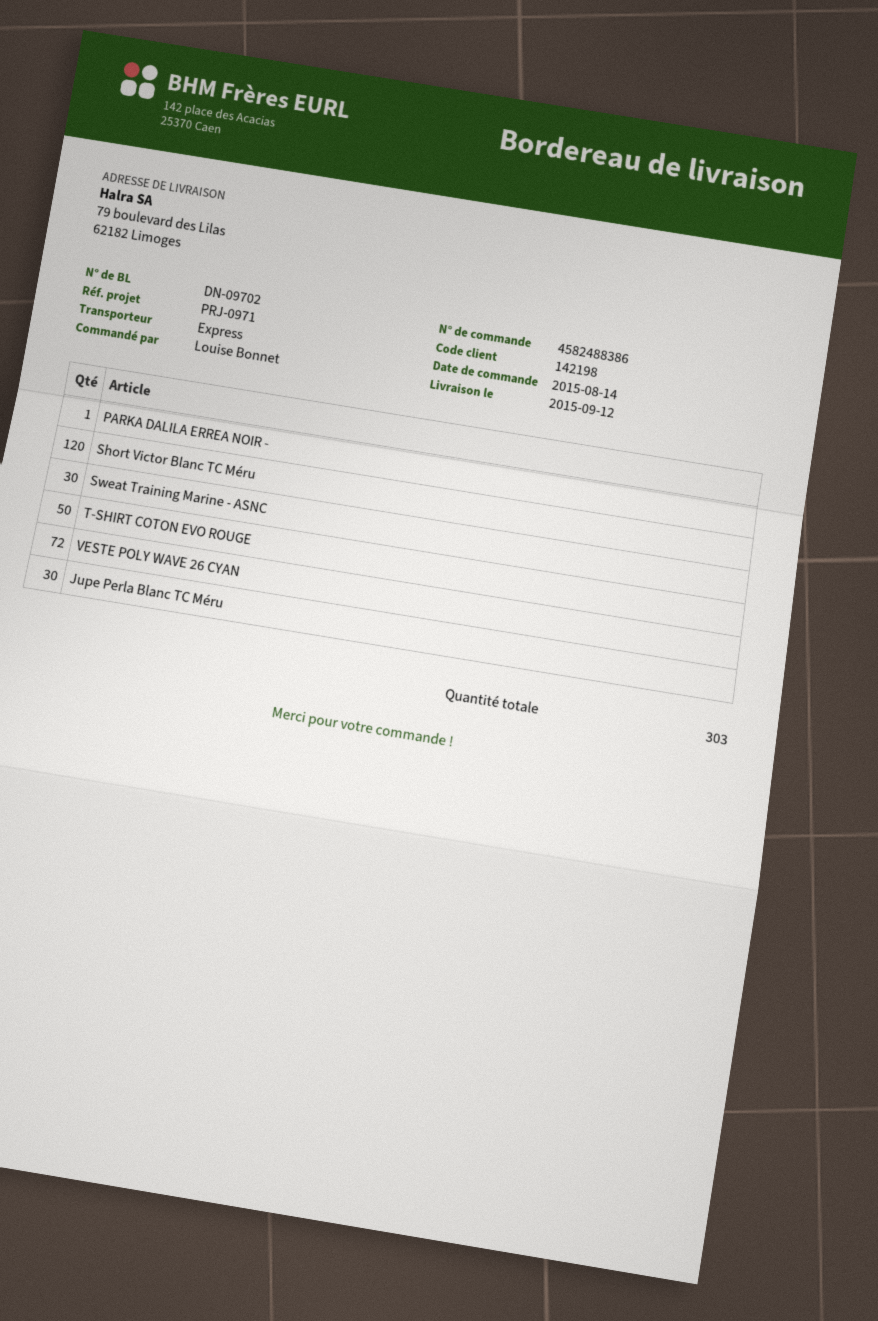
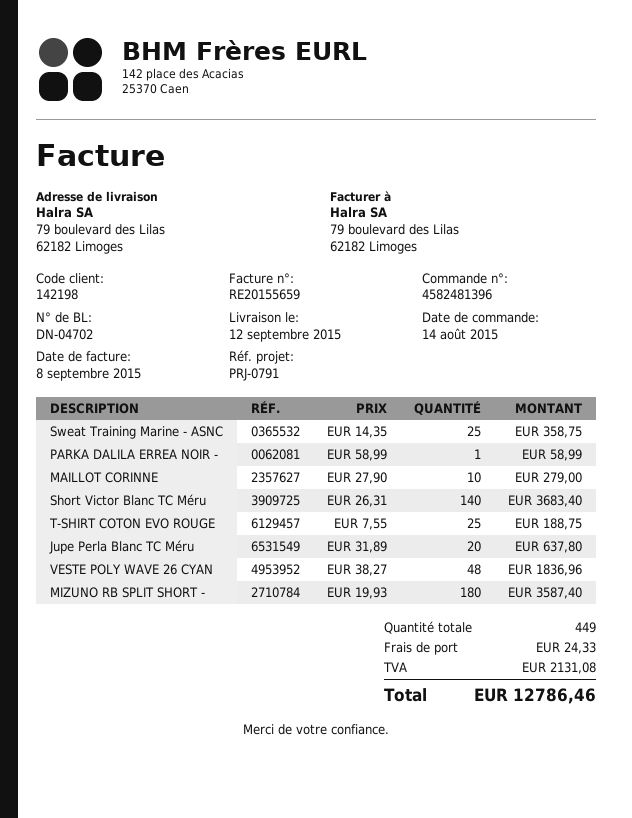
order number: 4582488386 -> 4582481396
delivery note number: DN-09702 -> DN-04702
reference: PRJ-0971 -> PRJ-0791
Short Victor Blanc TC Méru: 120 -> 140
Sweat Training Marine - ASNC: 30 -> 25
T-SHIRT COTON EVO ROUGE: 50 -> 25
VESTE POLY WAVE 26 CYAN: 72 -> 48
Jupe Perla Blanc TC Méru: 30 -> 20
MAILLOT CORINNE: none -> 10
MIZUNO RB SPLIT SHORT -: none -> 180
total quantity: 303 -> 449

